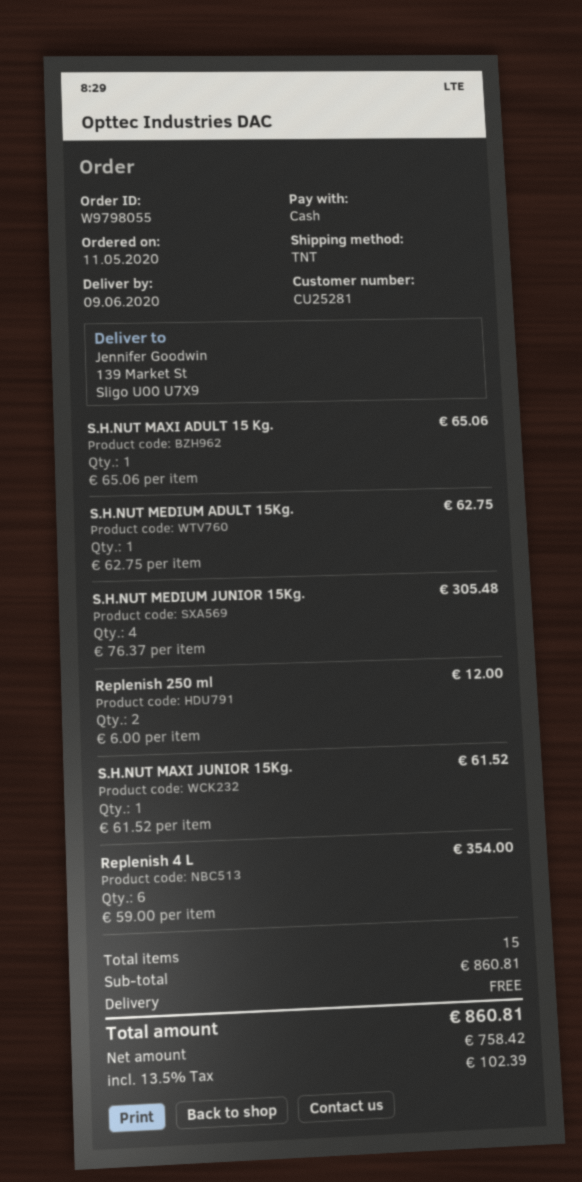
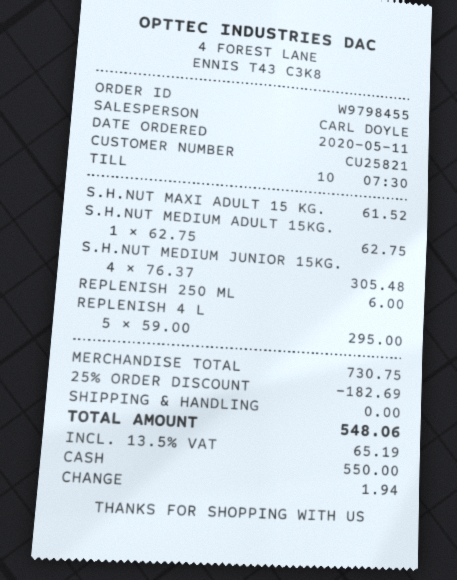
order number: W9798055 -> W9798455
customer number: CU25281 -> CU25821
S.H.NUT MAXI ADULT 15 Kg.: 1 x 65.06 = 65.06 -> 1 x 61.52 = 61.52
Replenish 250 ml: 2 x 6.00 = 12.00 -> 1 x 6.00 = 6.00
S.H.NUT MAXI JUNIOR 15Kg.: 1 x 61.52 = 61.52 -> none
Replenish 4 L: 6 x 59.00 = 354.00 -> 5 x 59.00 = 295.00
subtotal: 860.81 -> 730.75
discount: none -> 25% = 182.69
tax: 13.5% = 102.39 -> 13.5% = 65.19
total: 860.81 -> 548.06

